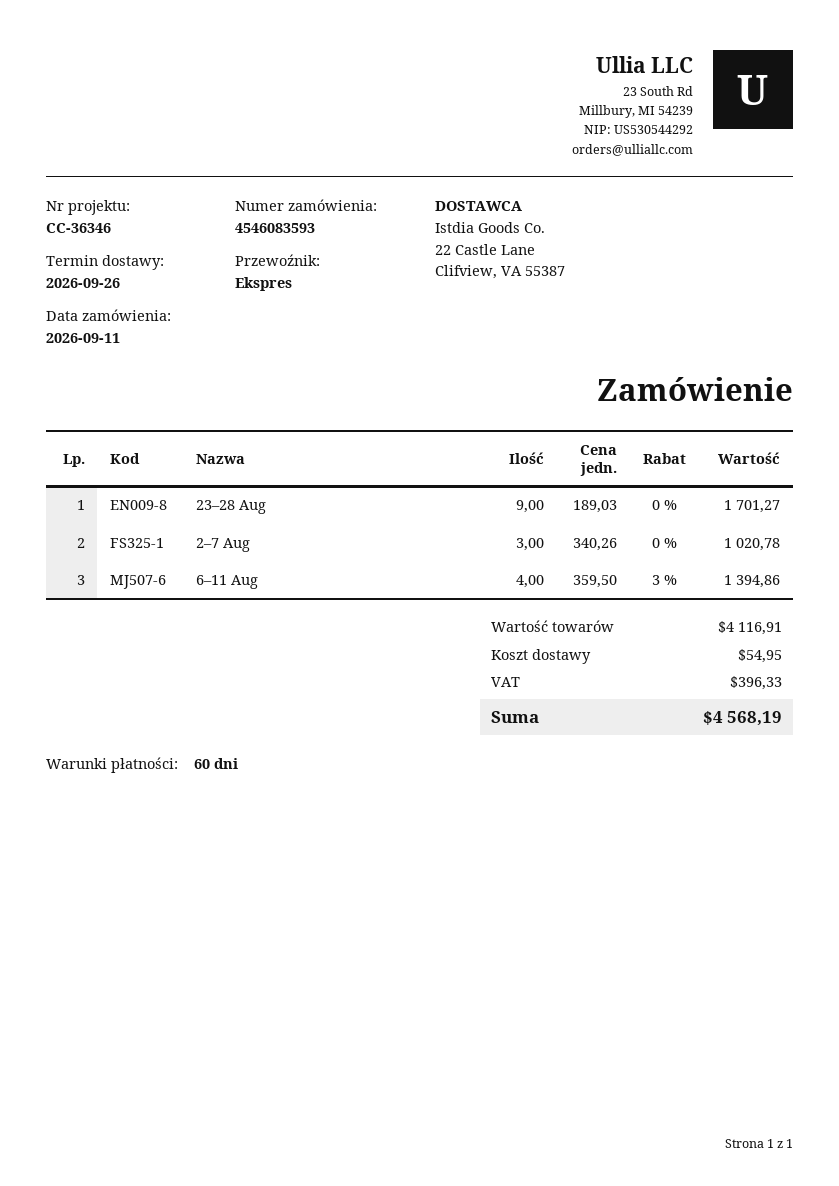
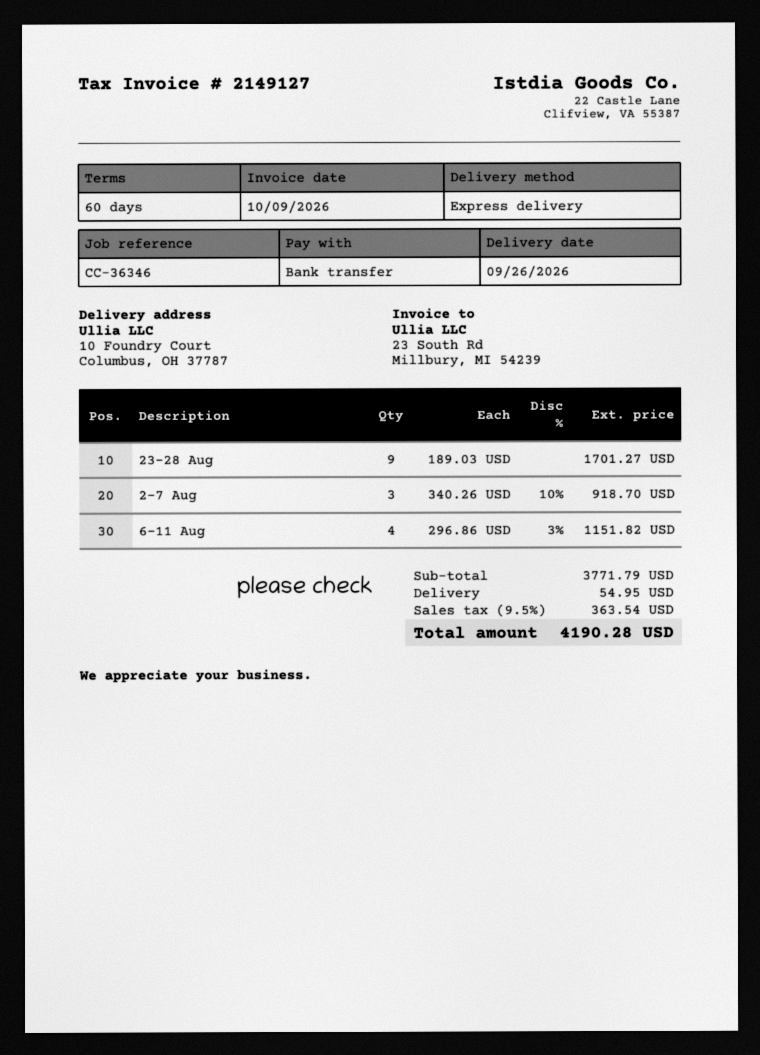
2–7 Aug: 3 x 340.26 = 1020.78 -> 3 x 340.26 - 10% = 918.70
6–11 Aug: 4 x 359.50 - 3% = 1394.86 -> 4 x 296.86 - 3% = 1151.82
subtotal: 4116.91 -> 3771.79
tax: 396.33 -> 363.54
total: 4568.19 -> 4190.28

